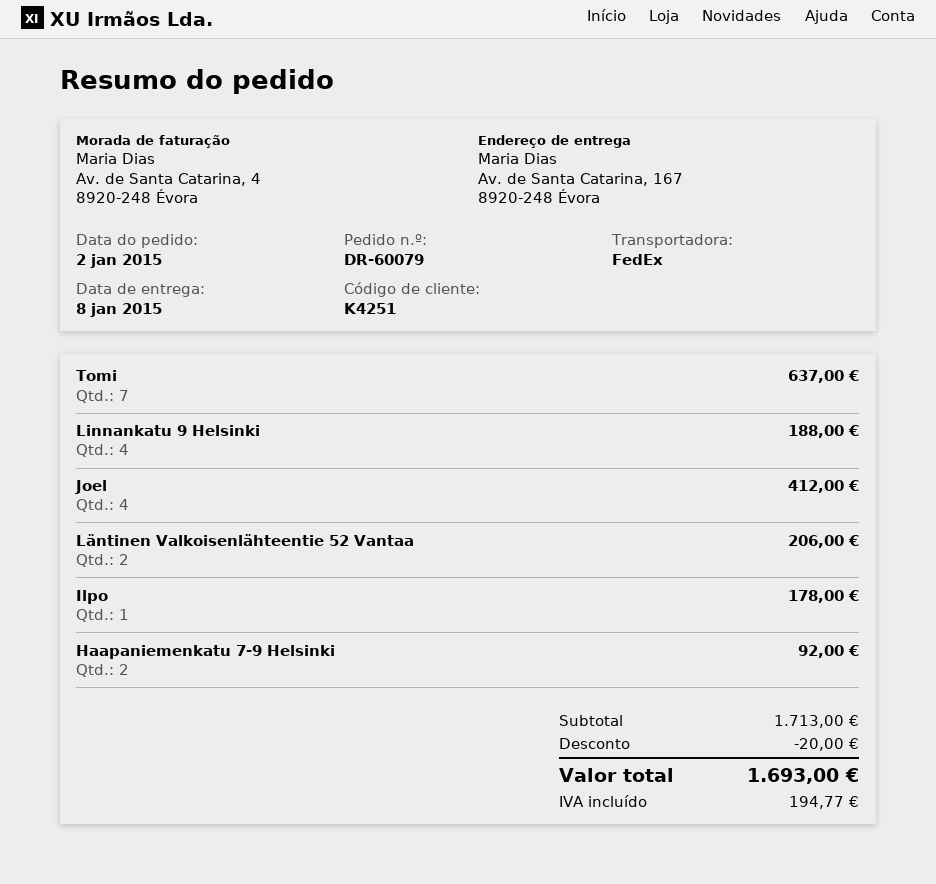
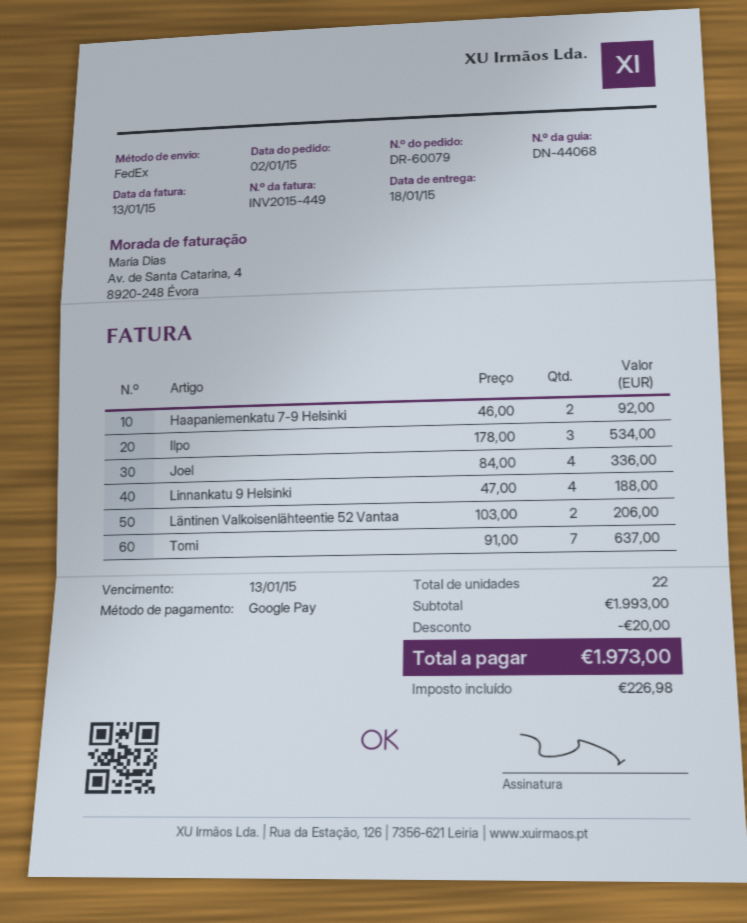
delivery date: 2015-01-08 -> 2015-01-18
Joel: 4 for 412.00 -> 4 for 336.00
Ilpo: 1 for 178.00 -> 3 for 534.00
subtotal: 1713.00 -> 1993.00
tax: 194.77 -> 226.98
total: 1693.00 -> 1973.00

